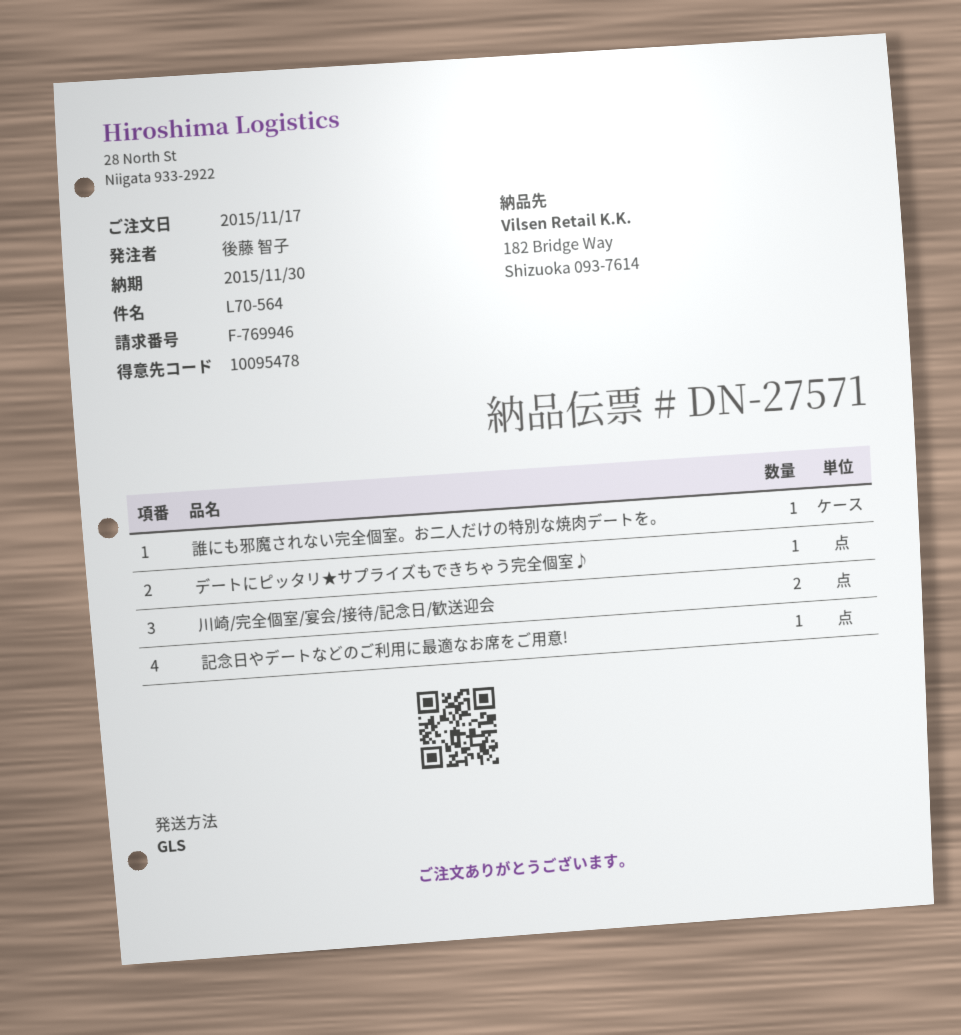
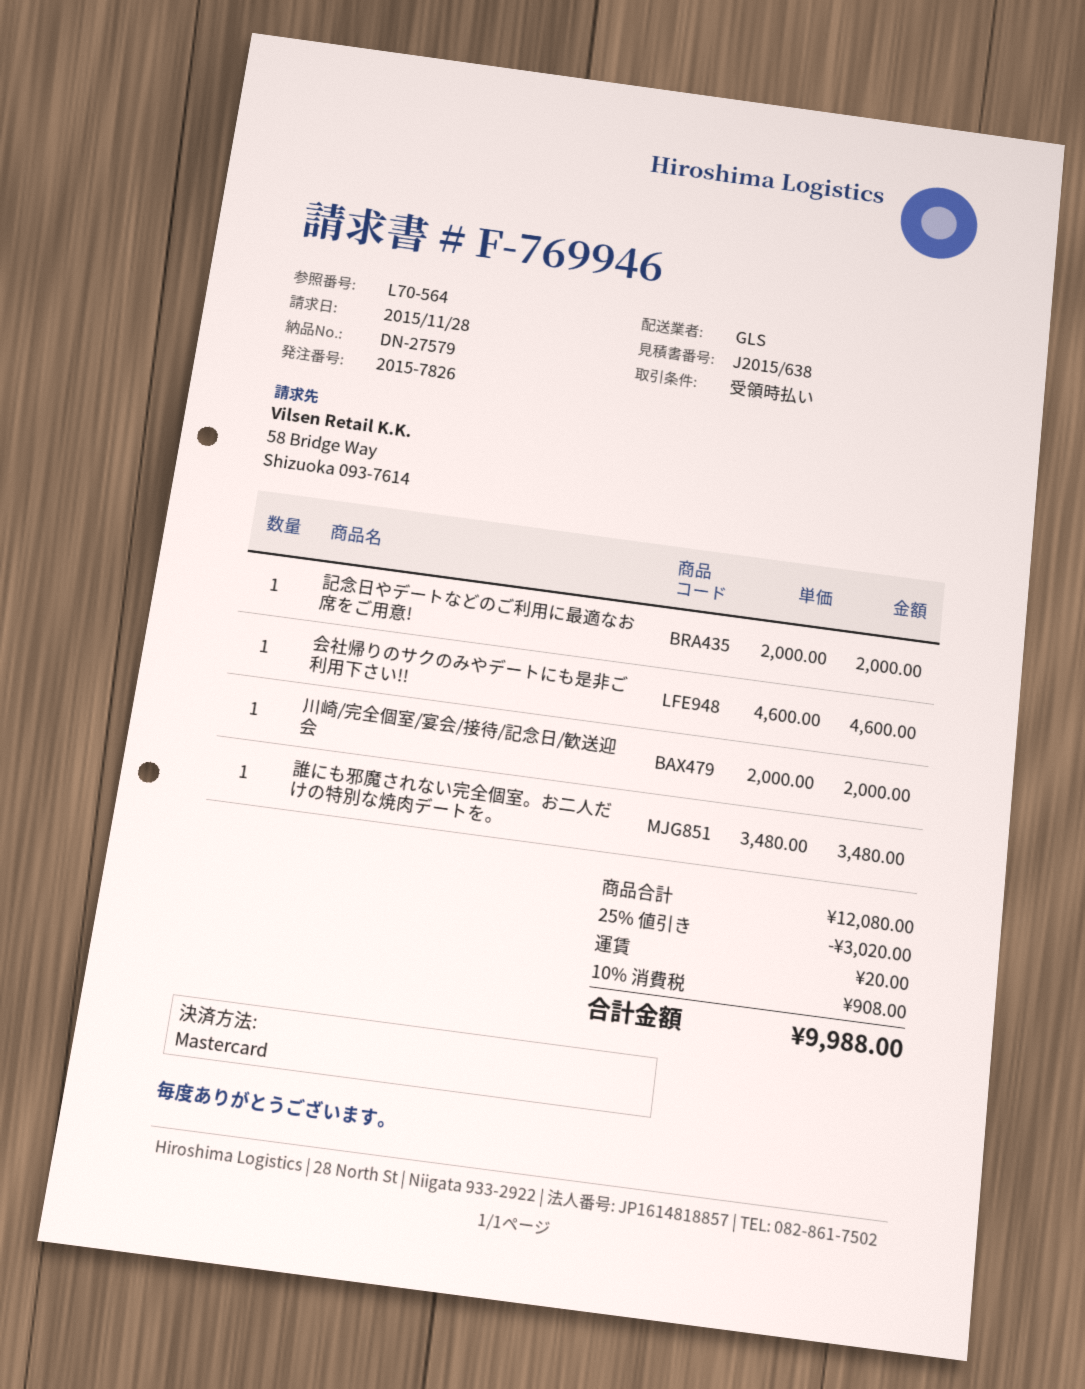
delivery note number: DN-27571 -> DN-27579
デートにピッタリ★サプライズもできちゃう完全個室♪: 1 -> none
川崎/完全個室/宴会/接待/記念日/歓送迎会: 2 -> 1
会社帰りのサクのみやデートにも是非ご利用下さい!!: none -> 1

